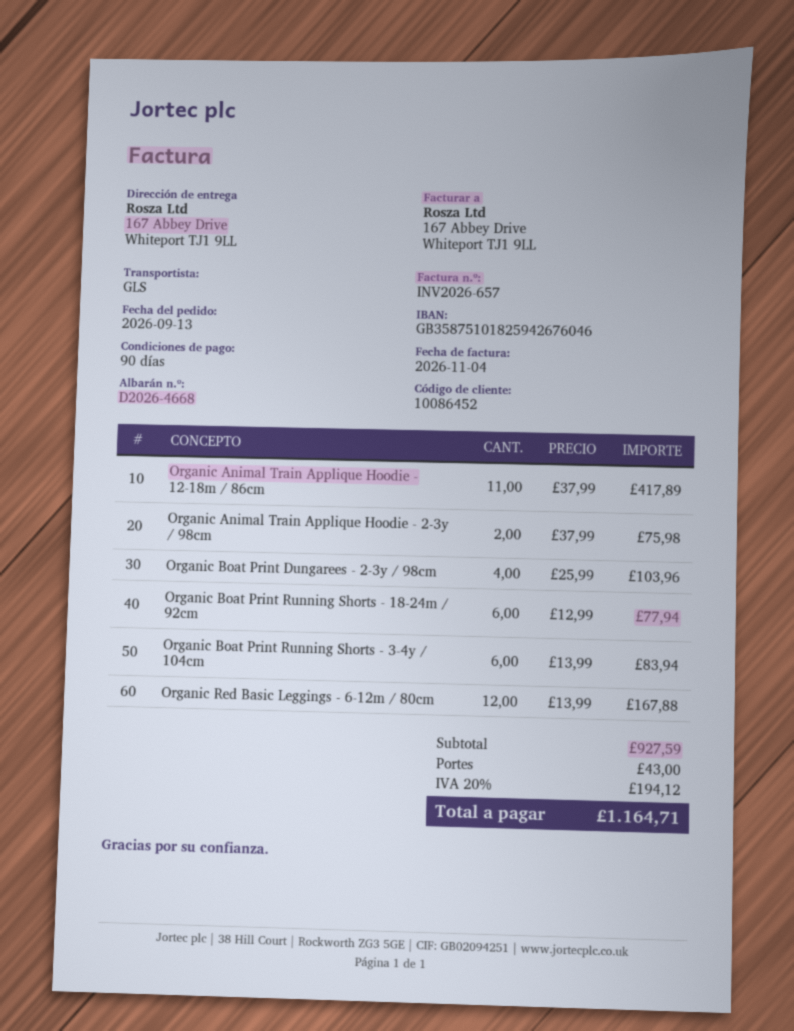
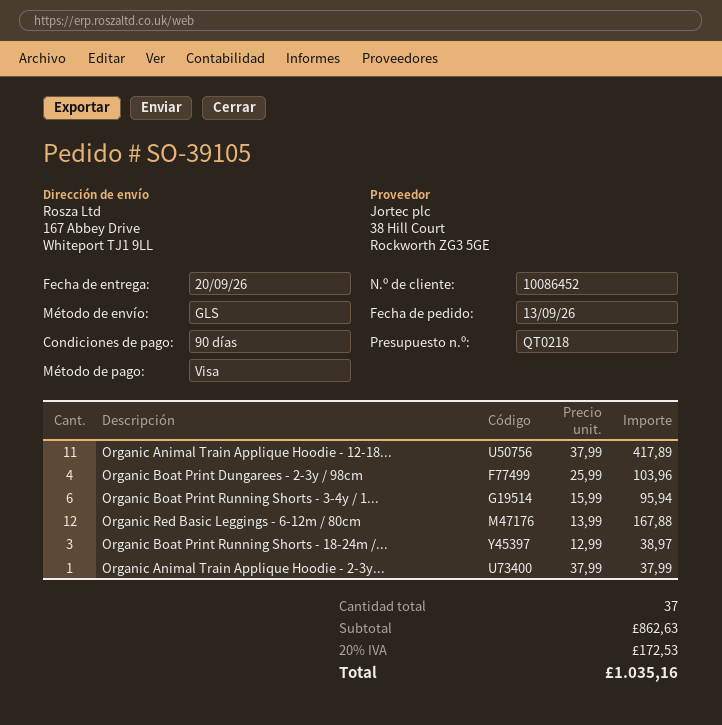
Organic Animal Train Applique Hoodie - 2-3y / 98cm: 2 x 37.99 = 75.98 -> 1 x 37.99 = 37.99
Organic Boat Print Running Shorts - 18-24m / 92cm: 6 x 12.99 = 77.94 -> 3 x 12.99 = 38.97
Organic Boat Print Running Shorts - 3-4y / 104cm: 6 x 13.99 = 83.94 -> 6 x 15.99 = 95.94
subtotal: 927.59 -> 862.63
shipping: 43.00 -> none
tax: 20% = 194.12 -> 20% = 172.53
total: 1164.71 -> 1035.16

